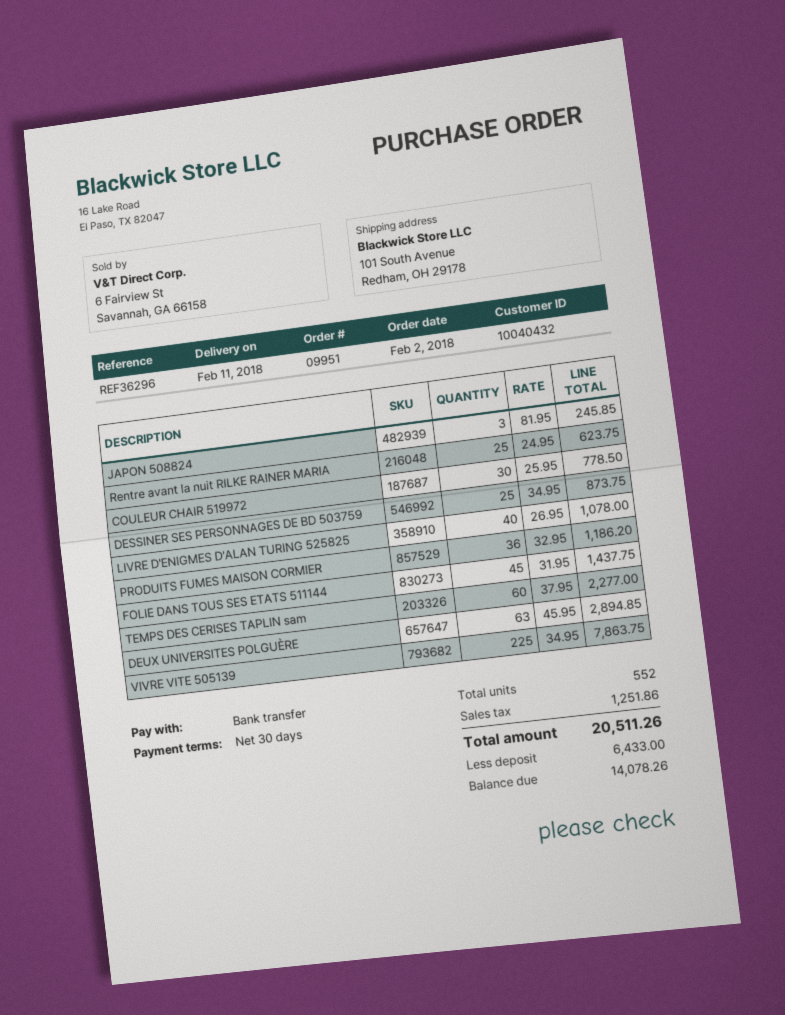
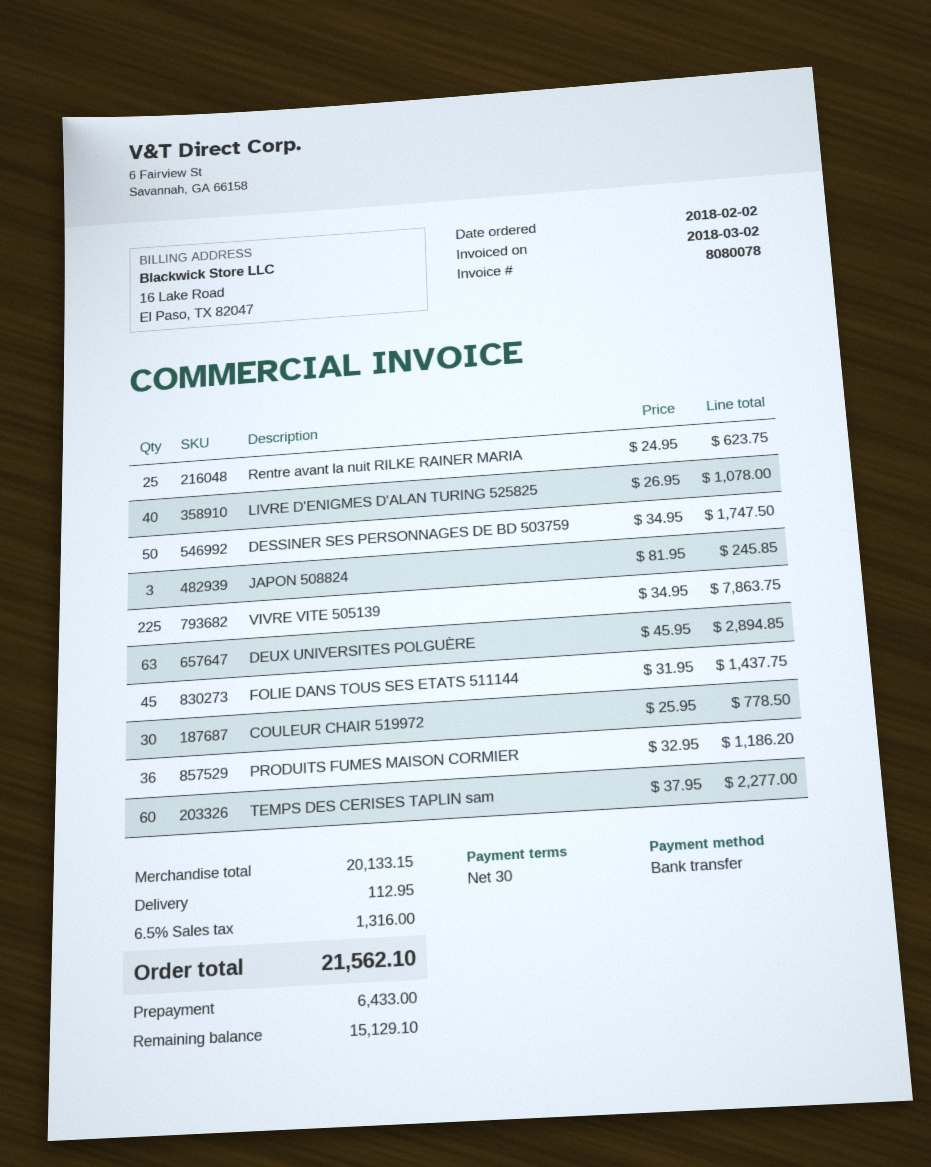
DESSINER SES PERSONNAGES DE BD 503759: 25 x 34.95 = 873.75 -> 50 x 34.95 = 1747.50
shipping: none -> 112.95
tax: 1251.86 -> 1316.00
total: 20511.26 -> 21562.10
balance: 14078.26 -> 15129.10

